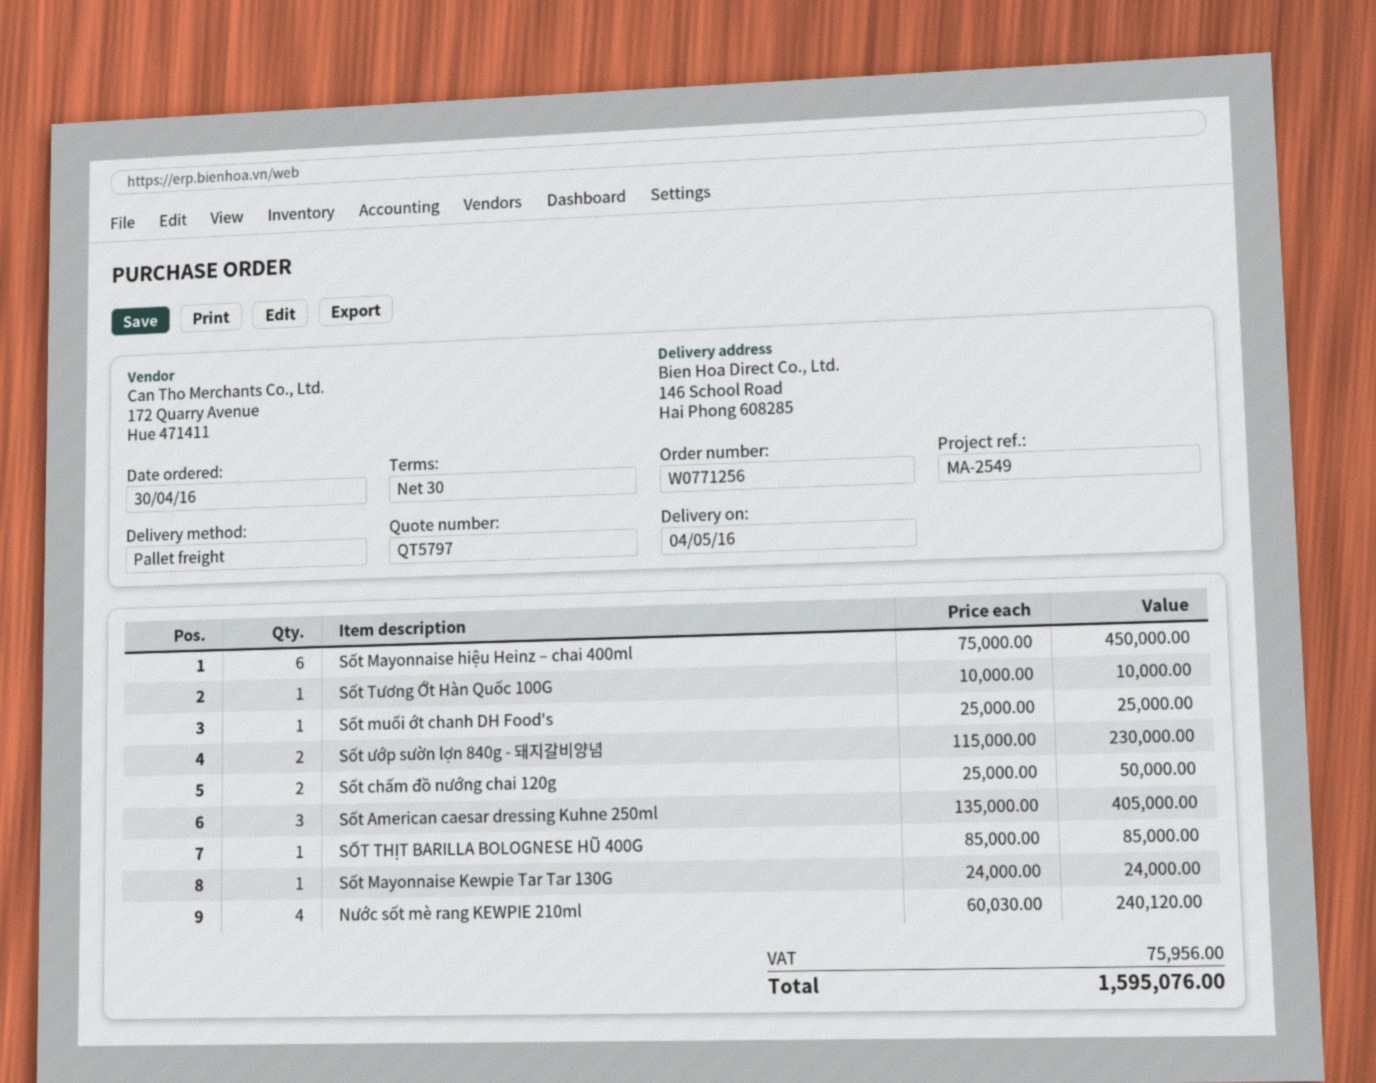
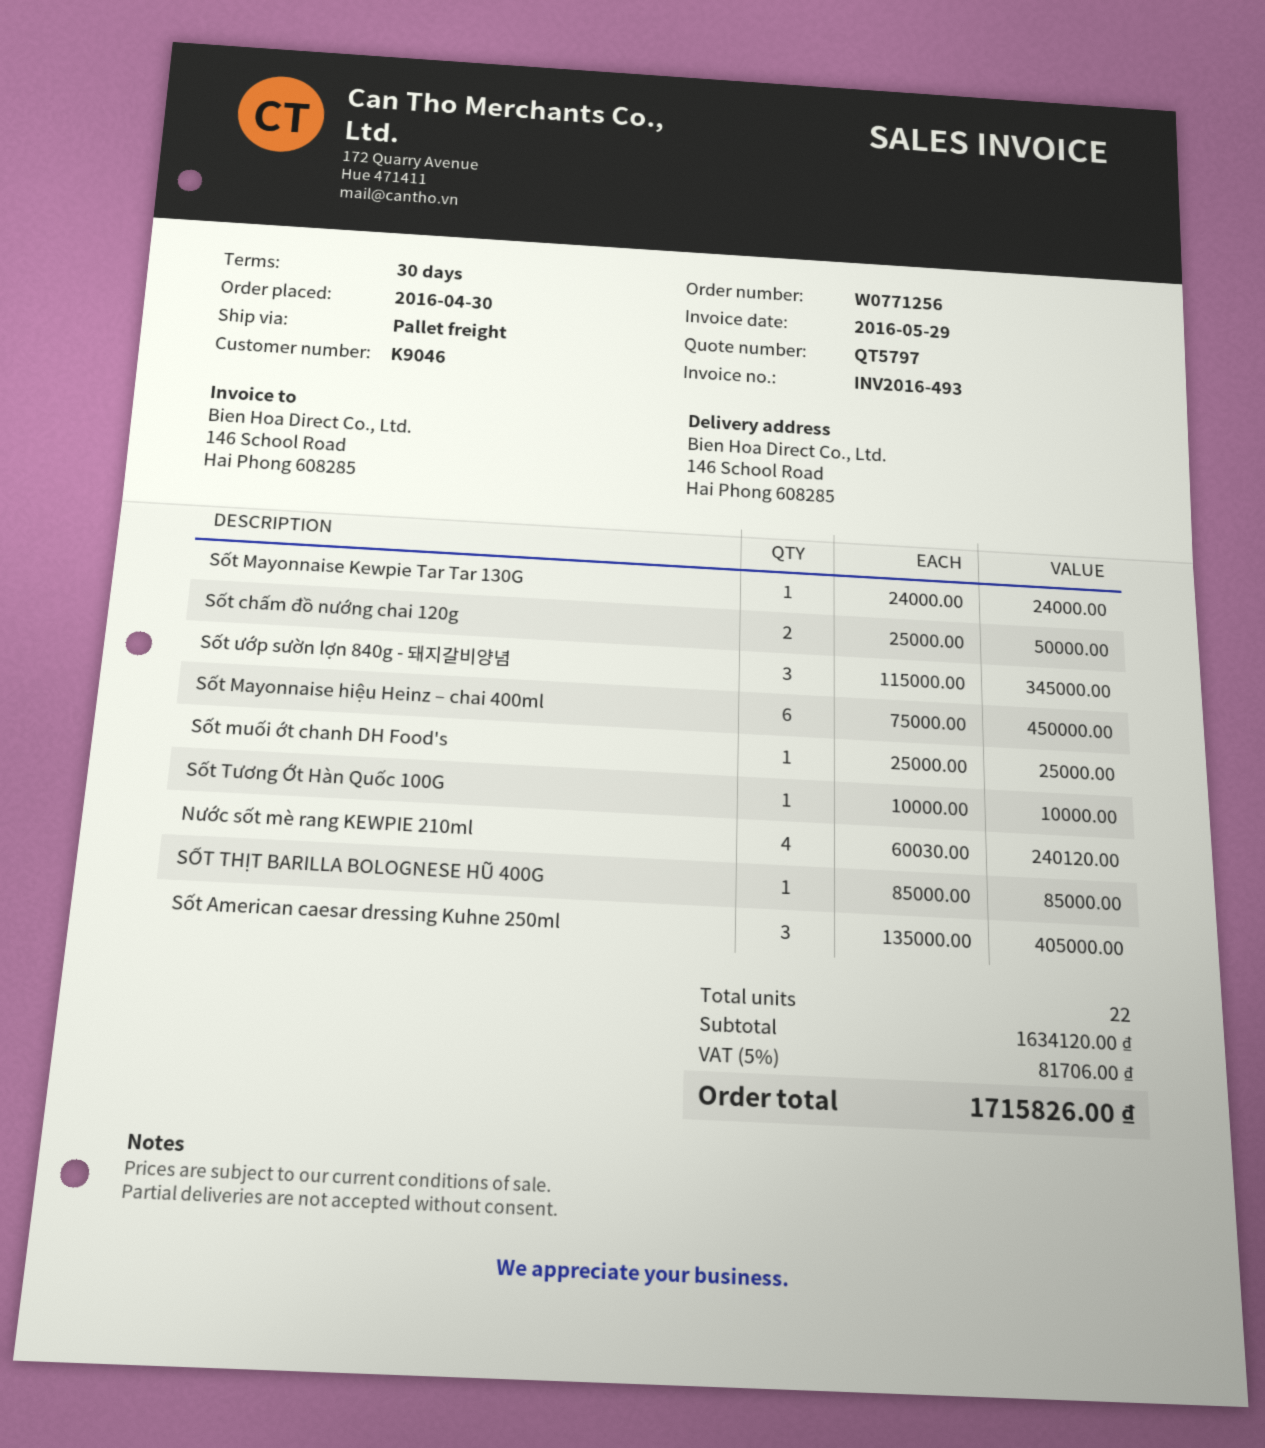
Sốt ướp sườn lợn 840g - 돼지갈비양념: 2 x 115000.00 = 230000.00 -> 3 x 115000.00 = 345000.00
tax: 75956.00 -> 81706.00
total: 1595076.00 -> 1715826.00

